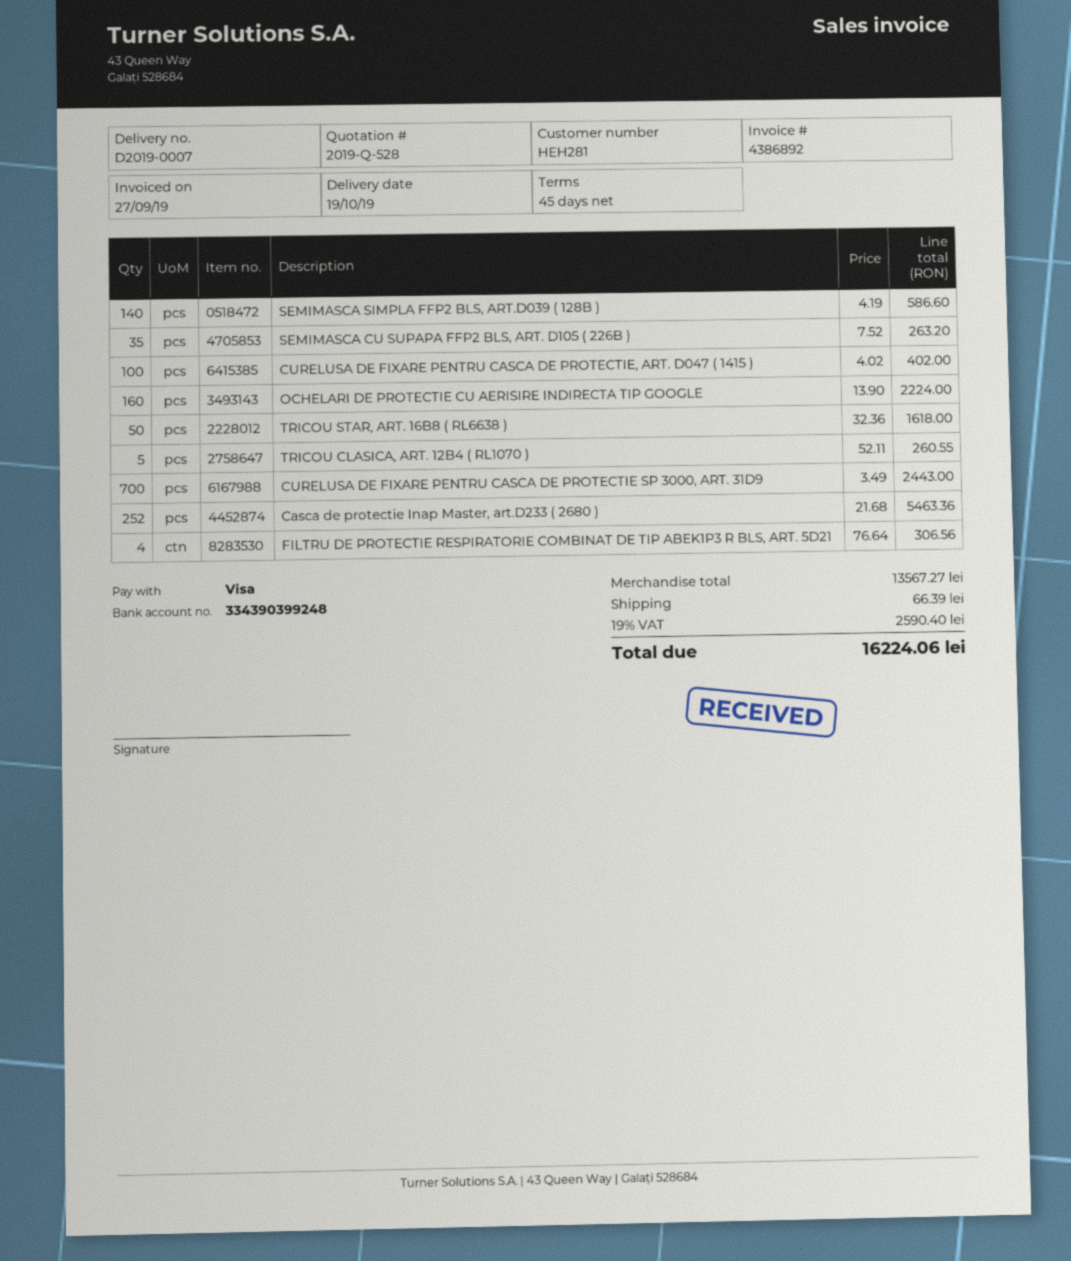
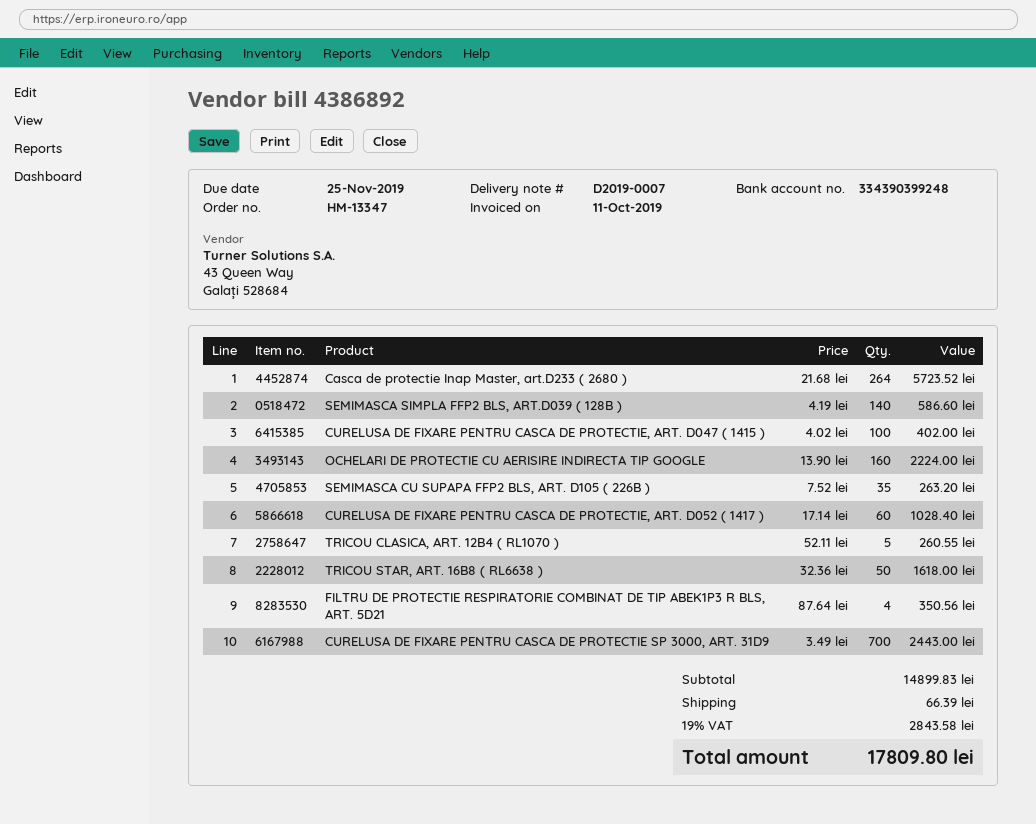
invoice date: 2019-09-27 -> 2019-10-11
Casca de protectie Inap Master, art.D233 ( 2680 ): 252 x 21.68 = 5463.36 -> 264 x 21.68 = 5723.52
FILTRU DE PROTECTIE RESPIRATORIE COMBINAT DE TIP ABEK1P3 R BLS, ART. 5D21: 4 x 76.64 = 306.56 -> 4 x 87.64 = 350.56
CURELUSA DE FIXARE PENTRU CASCA DE PROTECTIE, ART. D052 ( 1417 ): none -> 60 x 17.14 = 1028.40
subtotal: 13567.27 -> 14899.83
tax: 19% = 2590.40 -> 19% = 2843.58
total: 16224.06 -> 17809.80

